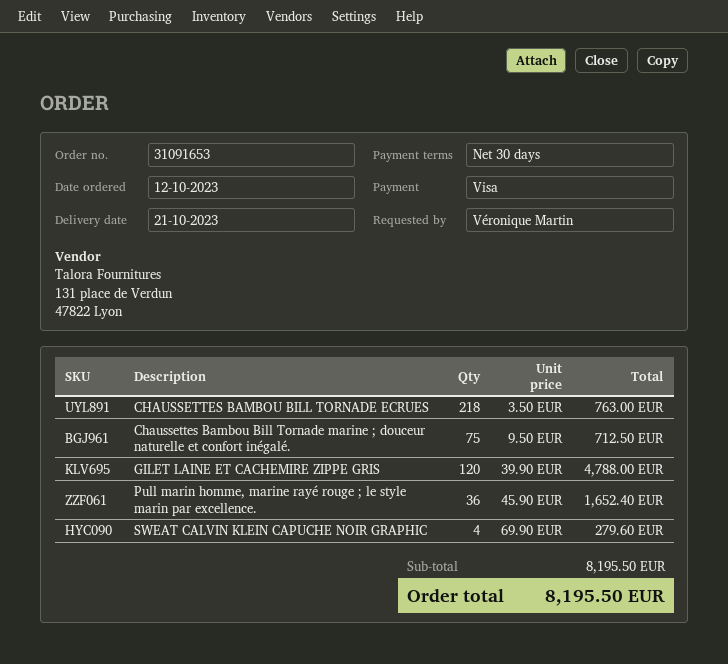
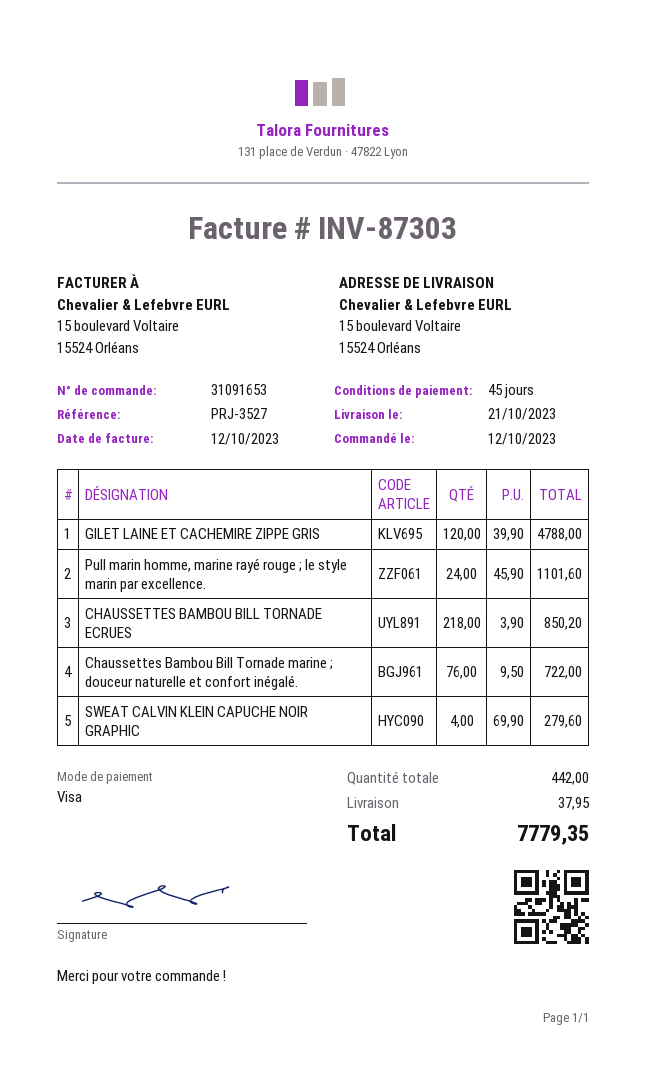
payment terms: 30 days -> 45 days
CHAUSSETTES BAMBOU BILL TORNADE ECRUES: 218 x 3.50 = 763.00 -> 218 x 3.90 = 850.20
Chaussettes Bambou Bill Tornade marine ; douceur naturelle et confort inégalé.: 75 x 9.50 = 712.50 -> 76 x 9.50 = 722.00
Pull marin homme, marine rayé rouge ; le style marin par excellence.: 36 x 45.90 = 1652.40 -> 24 x 45.90 = 1101.60
shipping: none -> 37.95
total: 8195.50 -> 7779.35

